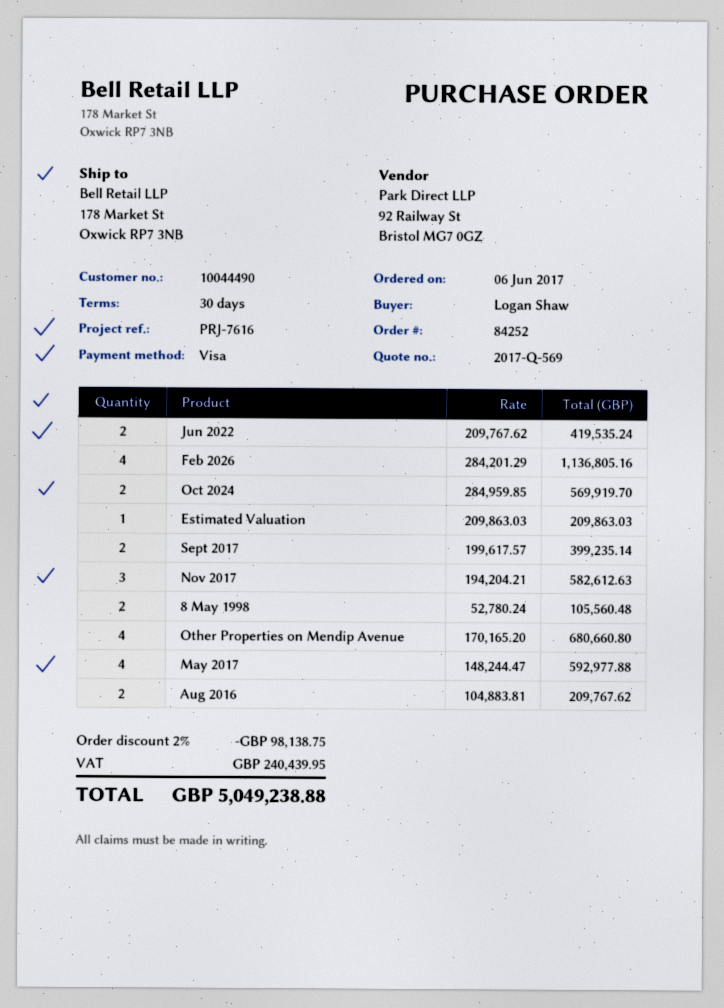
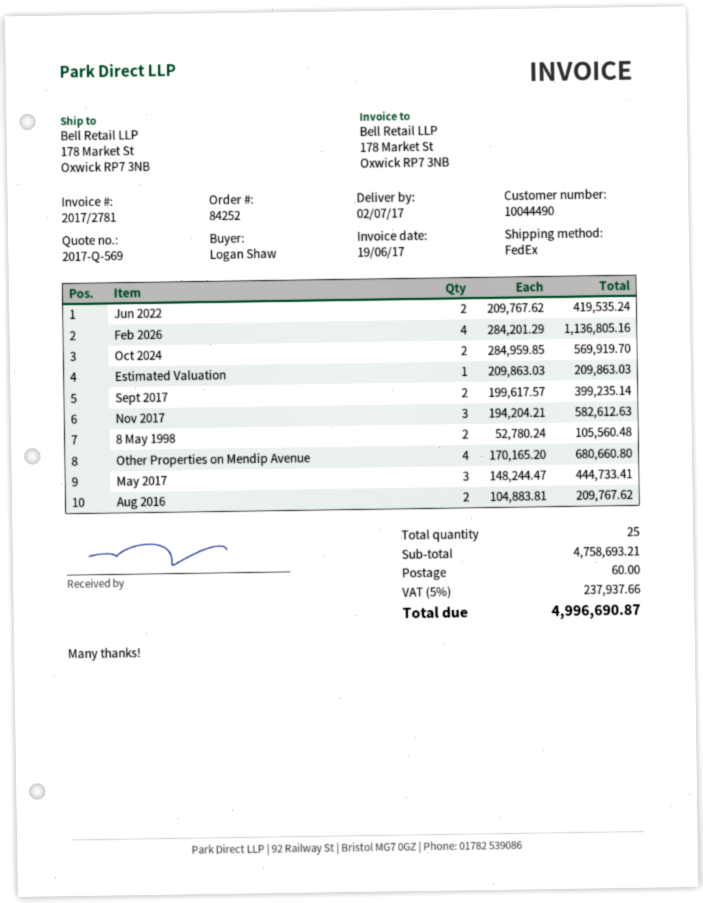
May 2017: 4 x 148244.47 = 592977.88 -> 3 x 148244.47 = 444733.41
discount: 2% = 98138.75 -> none
shipping: none -> 60.00
tax: 240439.95 -> 237937.66
total: 5049238.88 -> 4996690.87

